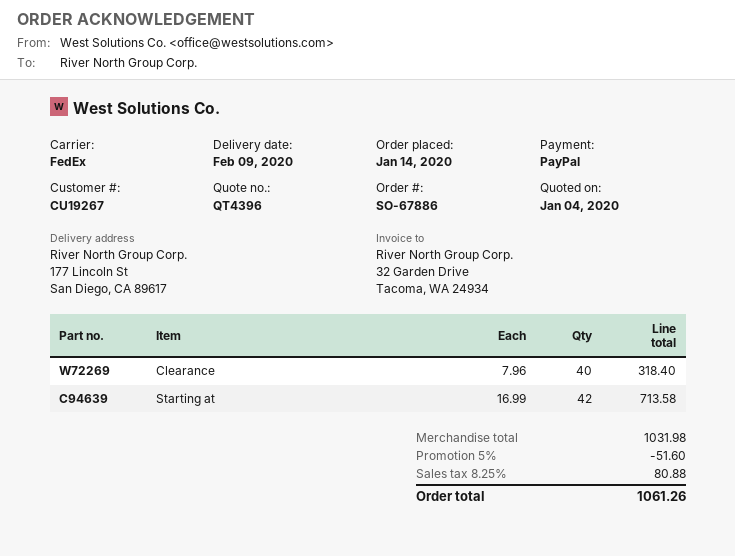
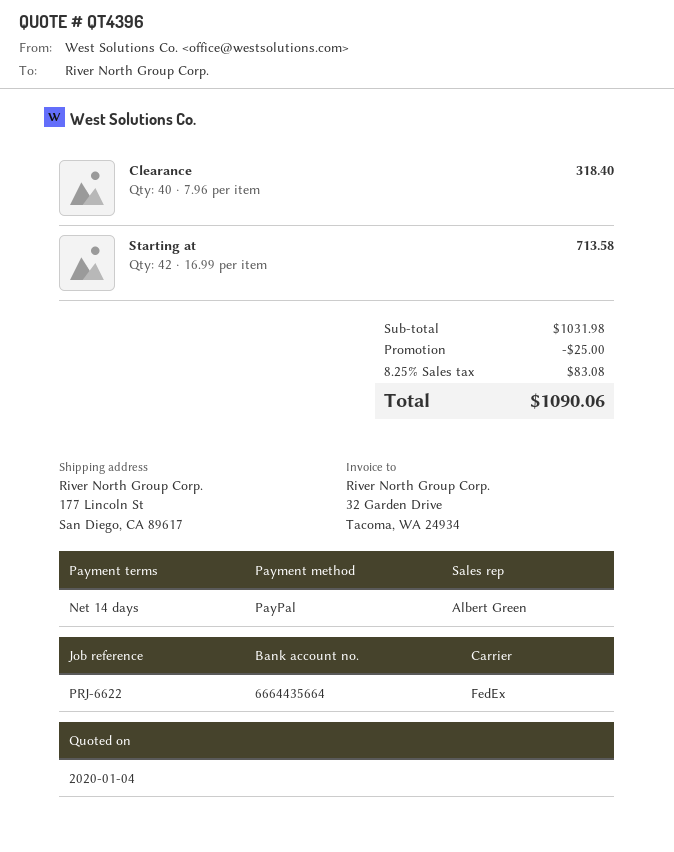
discount: 51.60 -> 25.00
tax: 8.25% = 80.88 -> 8.25% = 83.08
total: 1061.26 -> 1090.06

